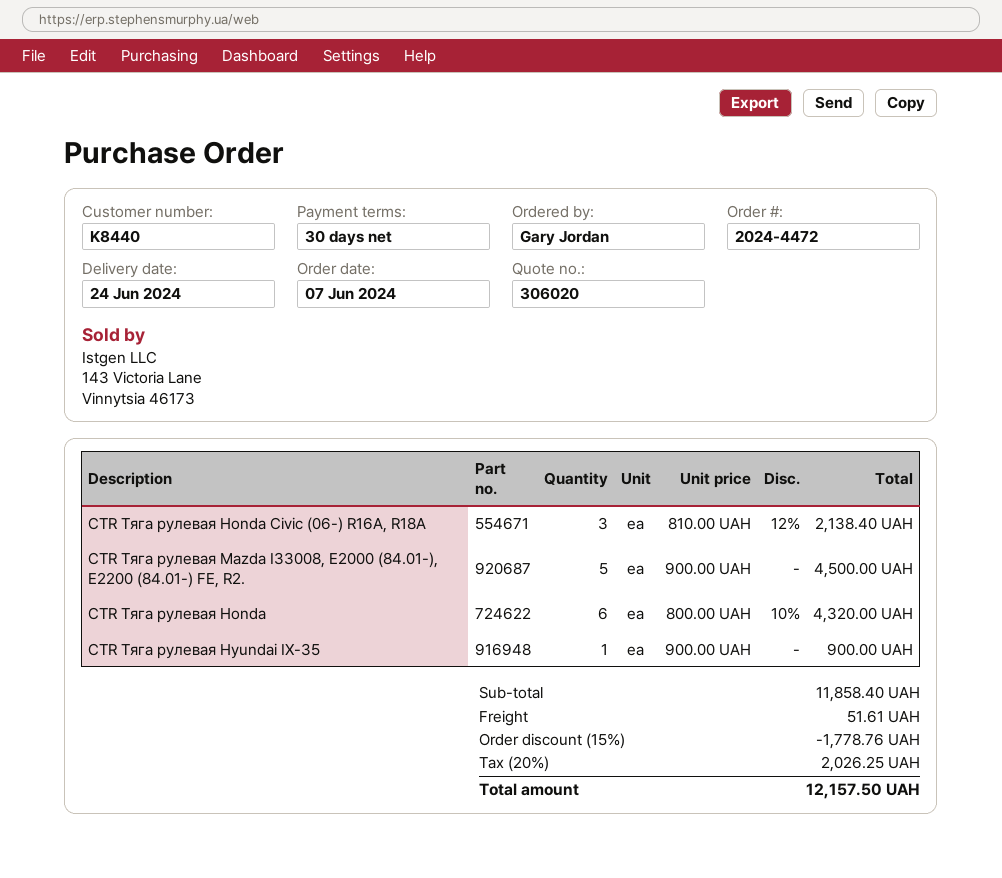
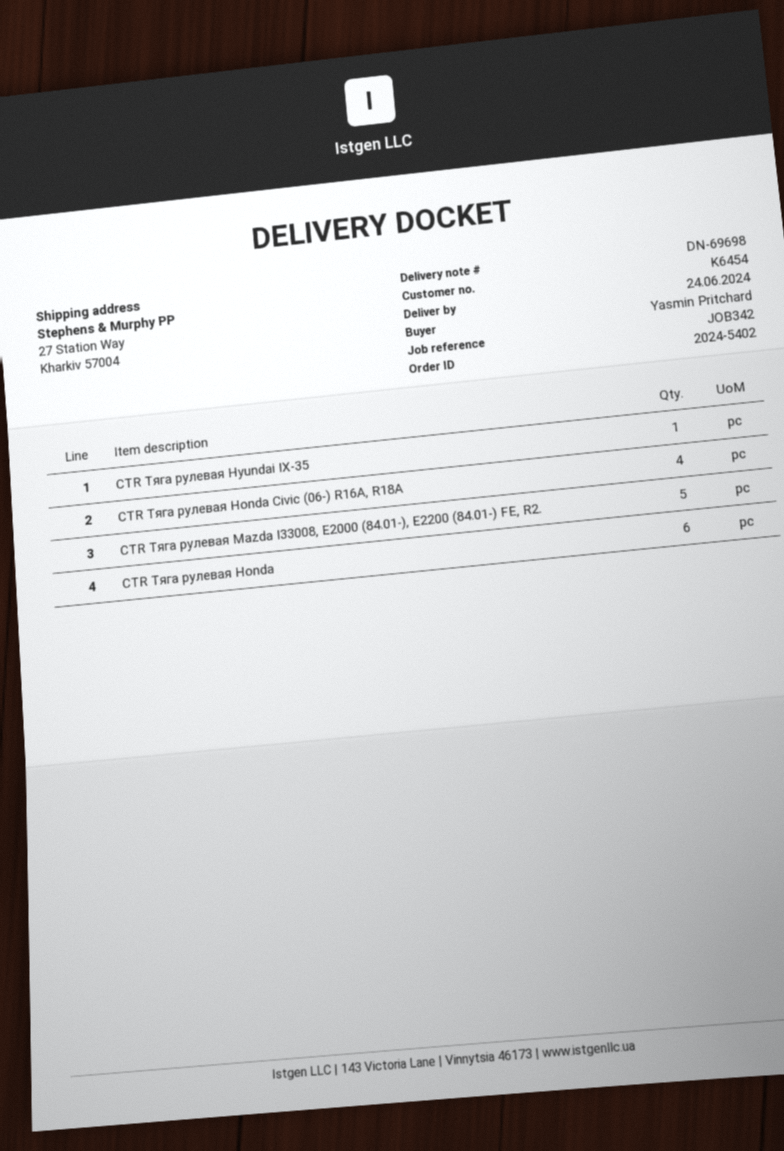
order number: 2024-4472 -> 2024-5402
customer number: K8440 -> K6454
ordered by: Gary Jordan -> Yasmin Pritchard
CTR Тяга рулевая Honda Civic (06-) R16A, R18A: 3 -> 4

